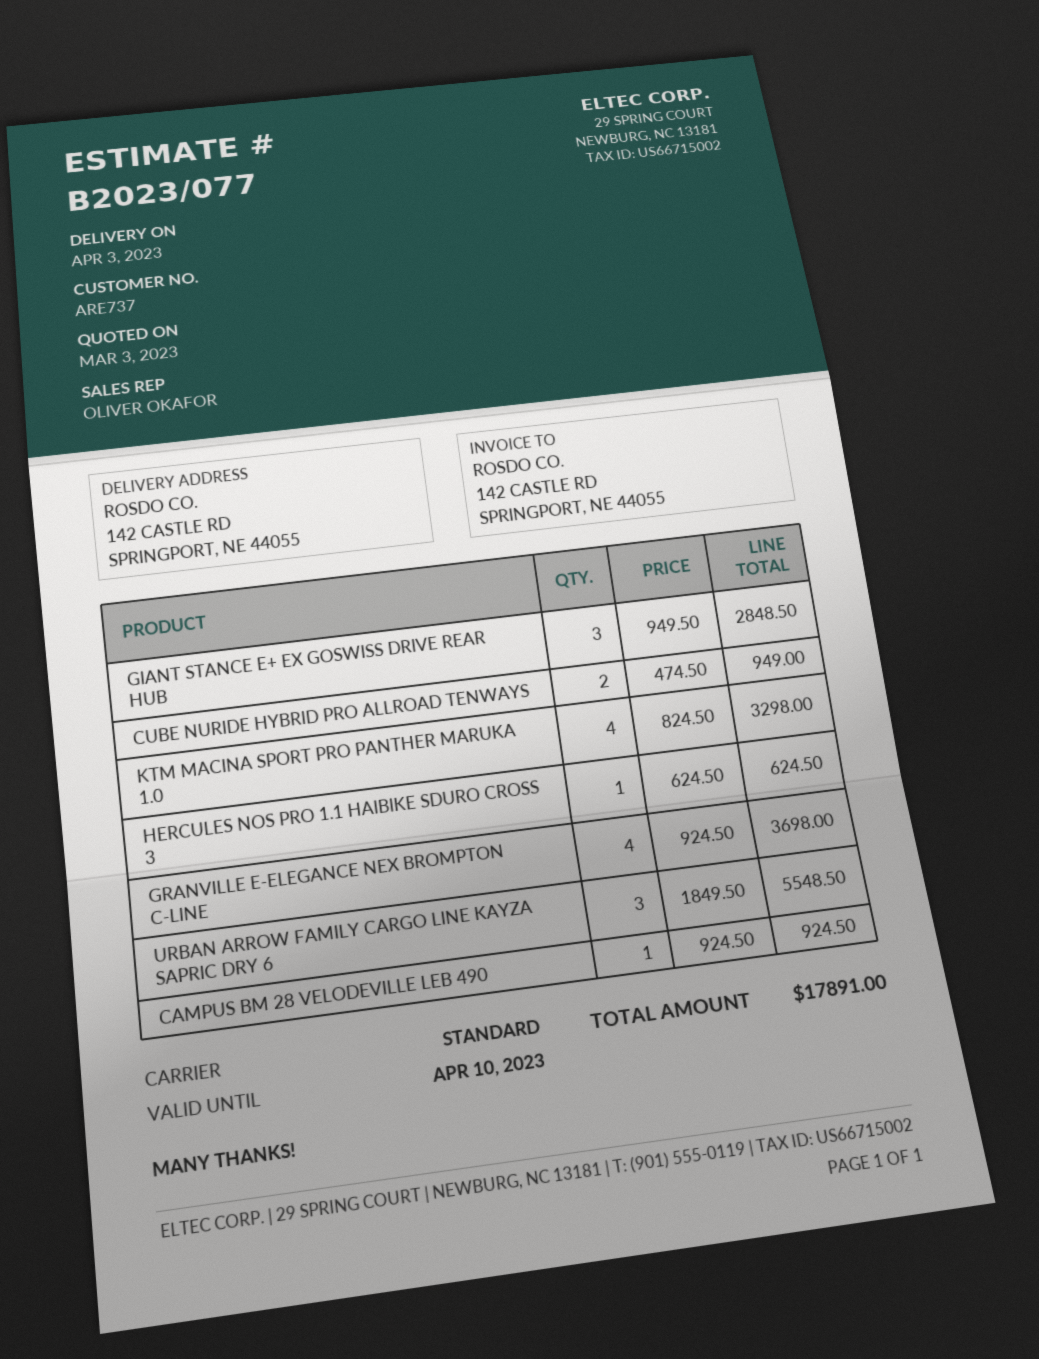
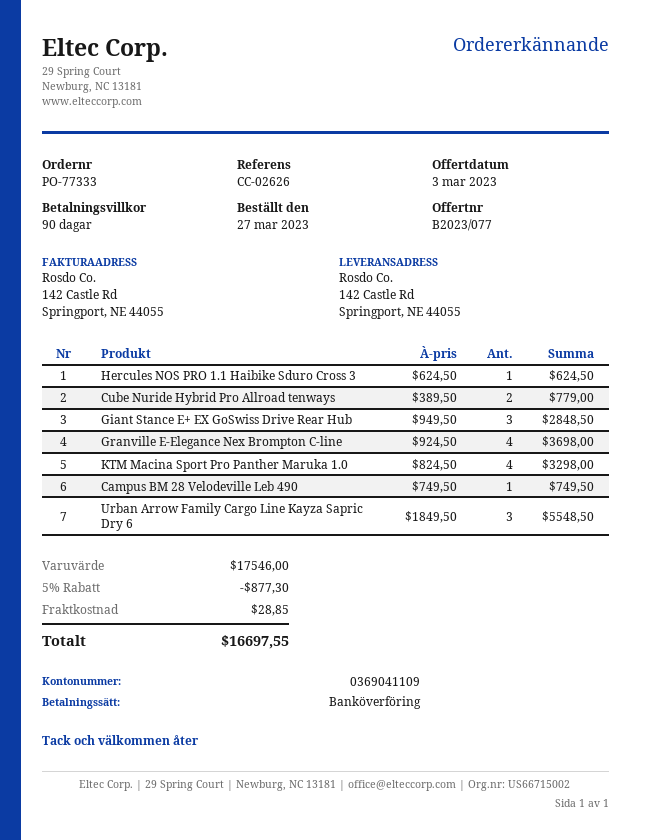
CUBE NURIDE HYBRID PRO ALLROAD TENWAYS: 2 x 474.50 = 949.00 -> 2 x 389.50 = 779.00
CAMPUS BM 28 VELODEVILLE LEB 490: 1 x 924.50 = 924.50 -> 1 x 749.50 = 749.50
discount: none -> 5% = 877.30
shipping: none -> 28.85
total: 17891.00 -> 16697.55

